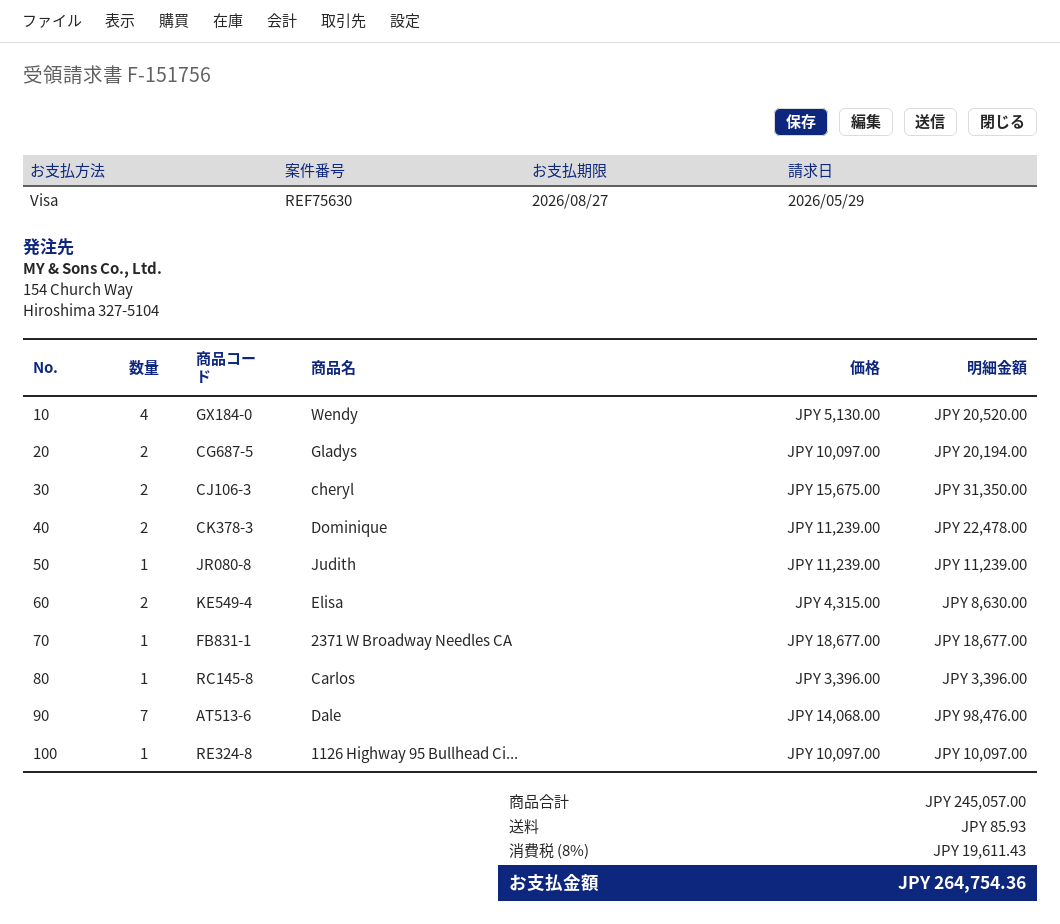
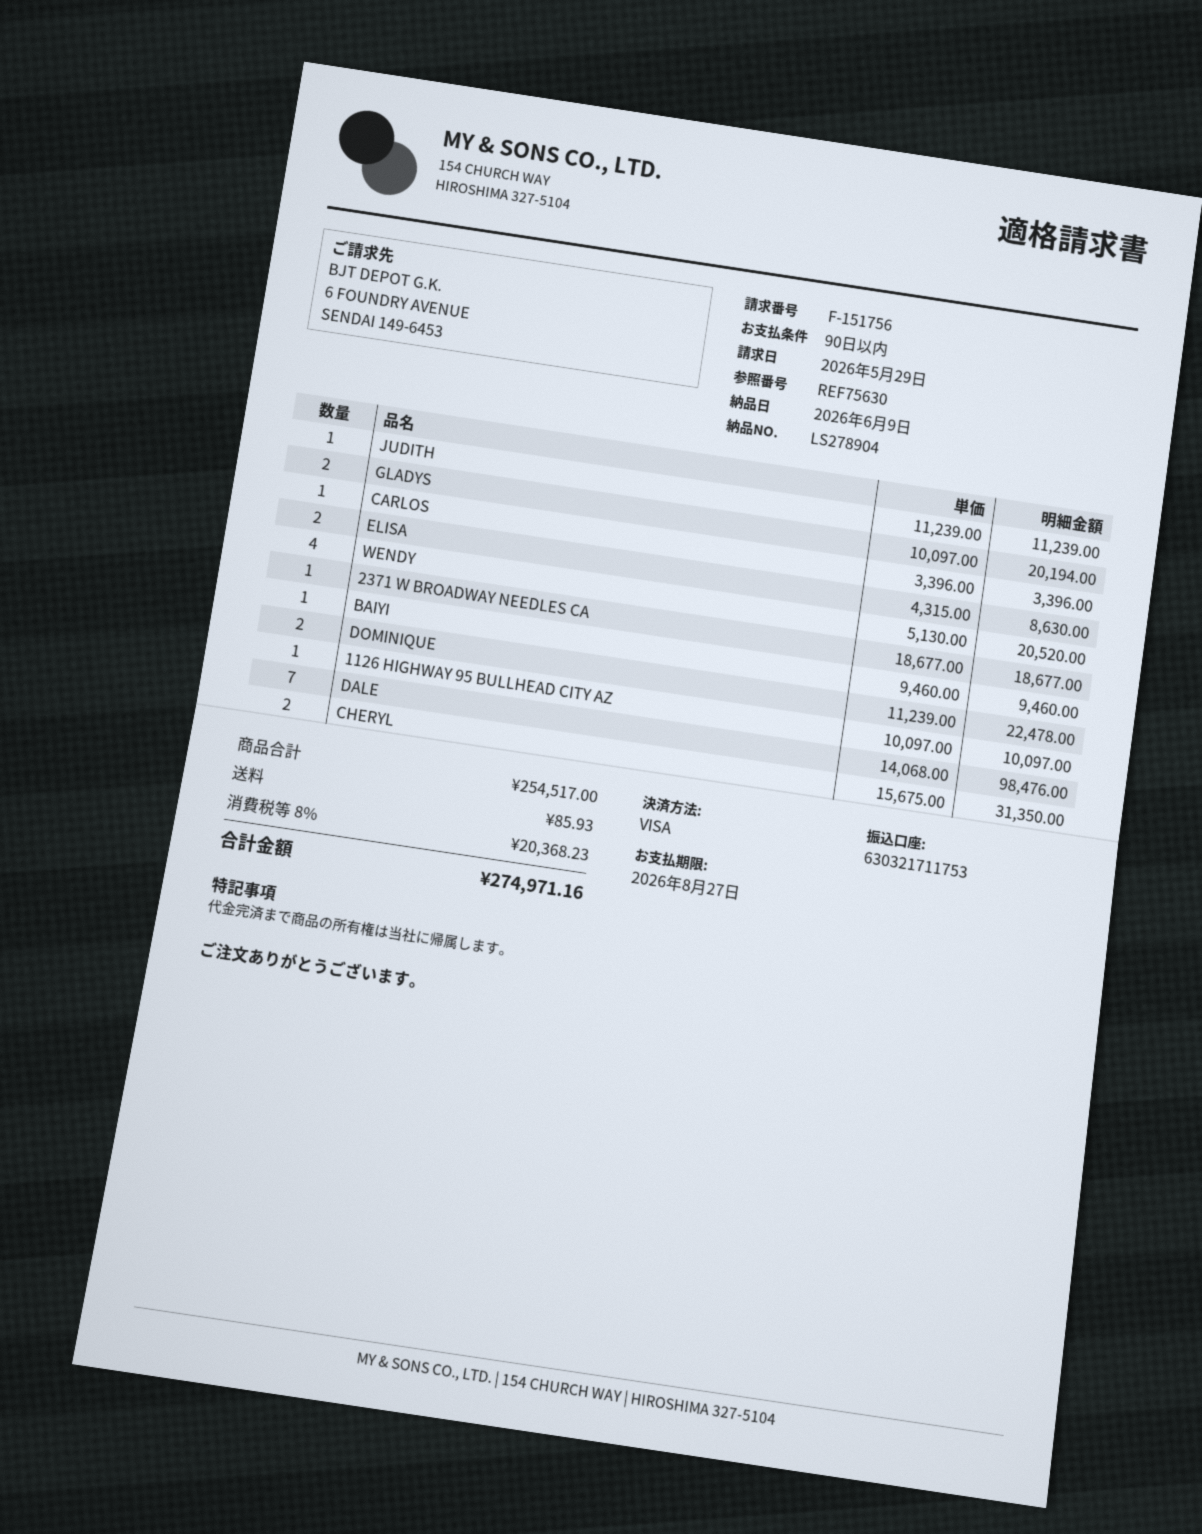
BAIYI: none -> 1 x 9460.00 = 9460.00
subtotal: 245057.00 -> 254517.00
tax: 8% = 19611.43 -> 8% = 20368.23
total: 264754.36 -> 274971.16

